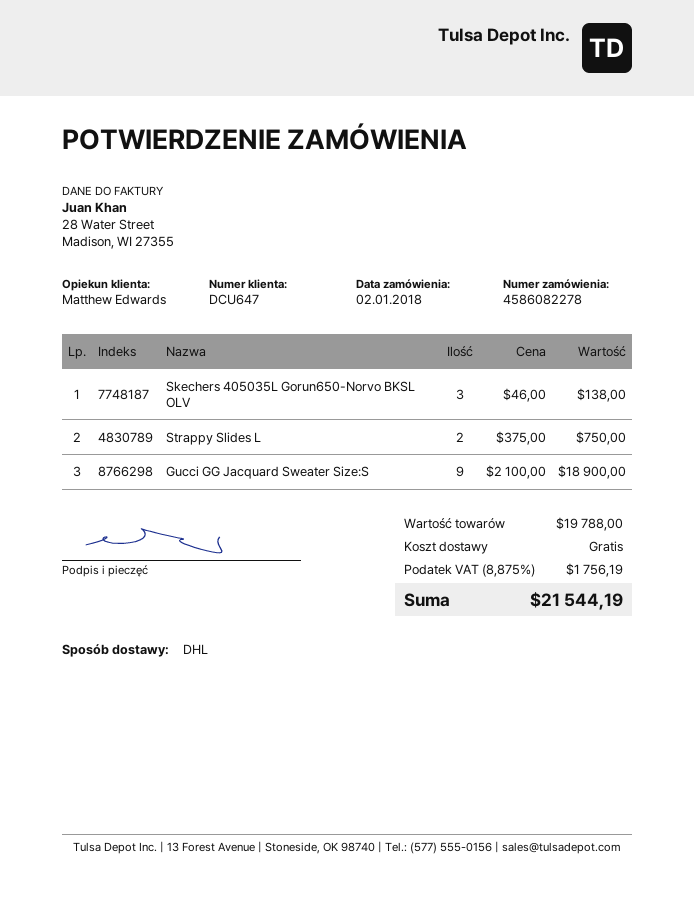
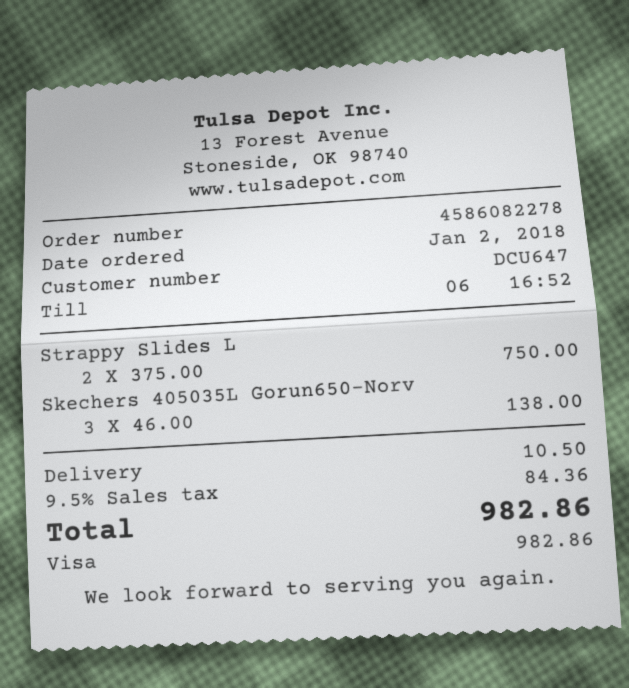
Gucci GG Jacquard Sweater Size:S: 9 x 2100.00 = 18900.00 -> none
shipping: 0.00 -> 10.50
tax: 8.875% = 1756.19 -> 9.5% = 84.36
total: 21544.19 -> 982.86

